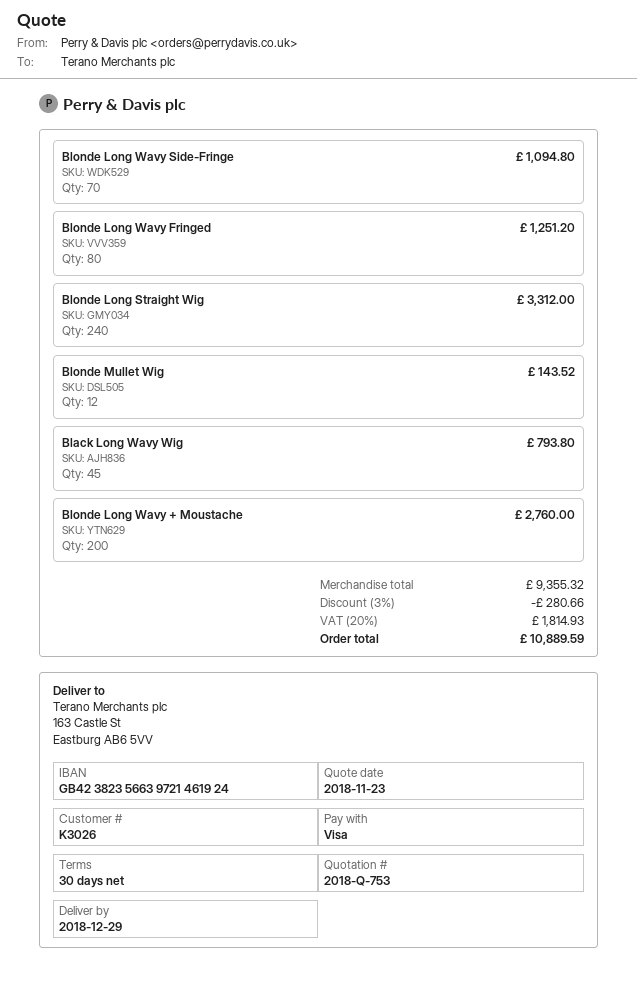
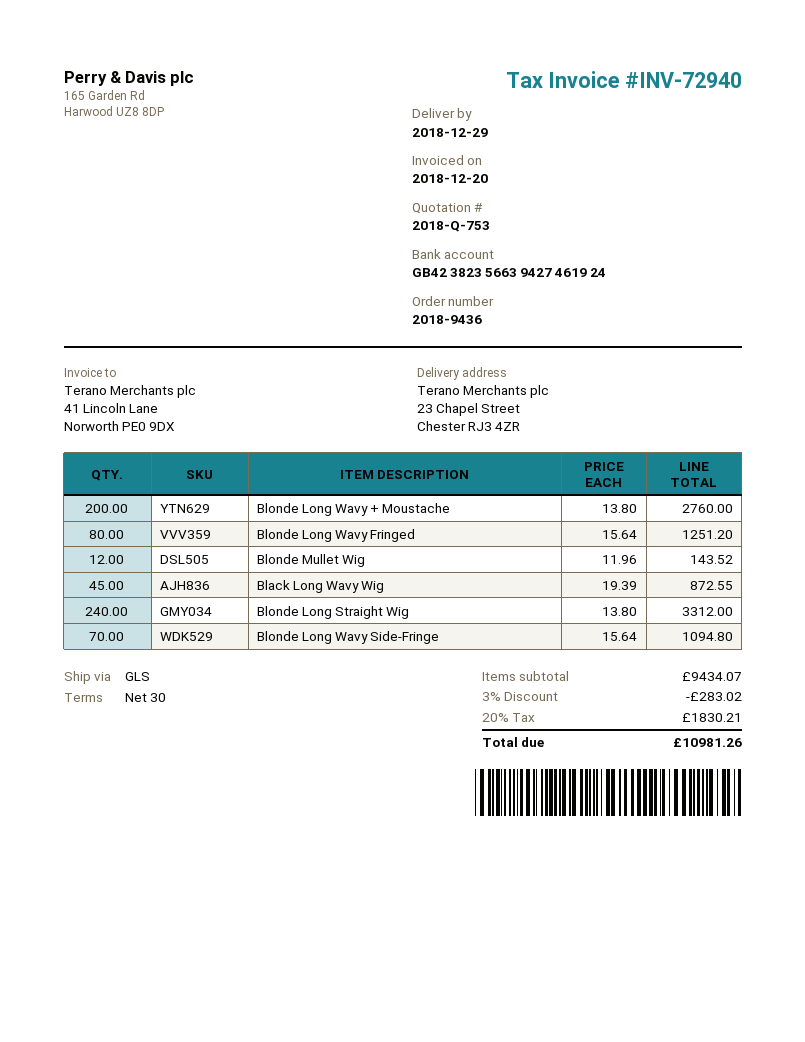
bank account: GB42382356639721461924 -> GB42382356639427461924
ship to: 163 Castle St, Eastburg AB6 5VV -> 23 Chapel Street, Chester RJ3 4ZR
Black Long Wavy Wig: 45 for 793.80 -> 45 for 872.55
subtotal: 9355.32 -> 9434.07
discount: 3% = 280.66 -> 3% = 283.02
tax: 20% = 1814.93 -> 20% = 1830.21
total: 10889.59 -> 10981.26

